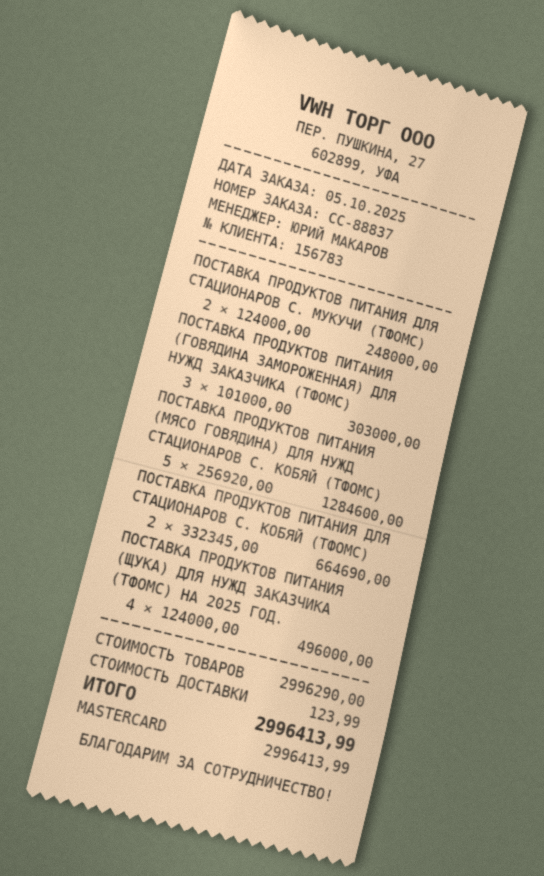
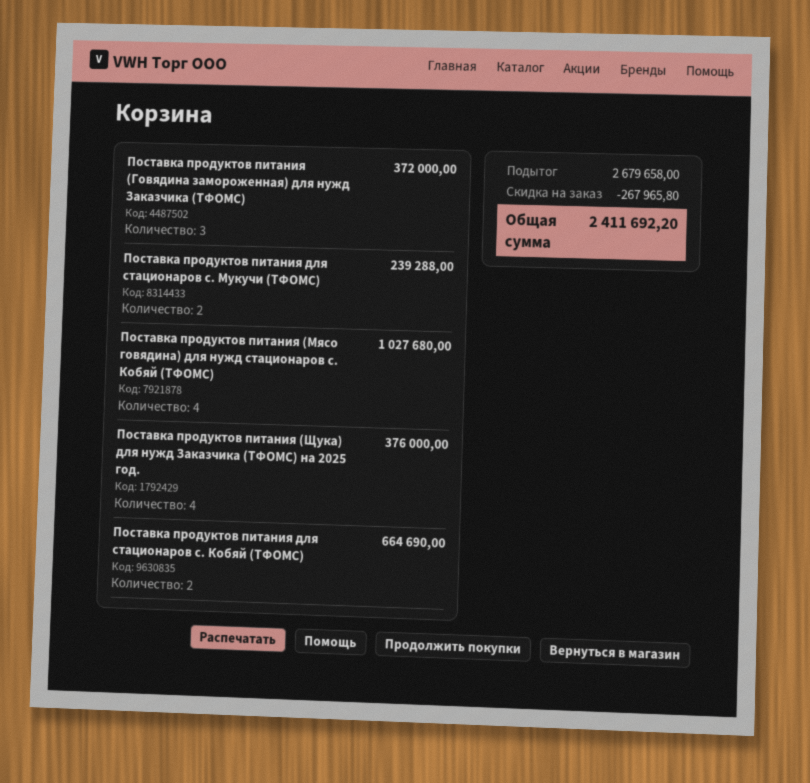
ПОСТАВКА ПРОДУКТОВ ПИТАНИЯ ДЛЯ СТАЦИОНАРОВ С. МУКУЧИ (ТФОМС): 2 for 248000.00 -> 2 for 239288.00
ПОСТАВКА ПРОДУКТОВ ПИТАНИЯ (ГОВЯДИНА ЗАМОРОЖЕННАЯ) ДЛЯ НУЖД ЗАКАЗЧИКА (ТФОМС): 3 for 303000.00 -> 3 for 372000.00
ПОСТАВКА ПРОДУКТОВ ПИТАНИЯ (МЯСО ГОВЯДИНА) ДЛЯ НУЖД СТАЦИОНАРОВ С. КОБЯЙ (ТФОМС): 5 for 1284600.00 -> 4 for 1027680.00
ПОСТАВКА ПРОДУКТОВ ПИТАНИЯ (ЩУКА) ДЛЯ НУЖД ЗАКАЗЧИКА (ТФОМС) НА 2025 ГОД.: 4 for 496000.00 -> 4 for 376000.00
subtotal: 2996290.00 -> 2679658.00
discount: none -> 267965.80
shipping: 123.99 -> none
total: 2996413.99 -> 2411692.20

